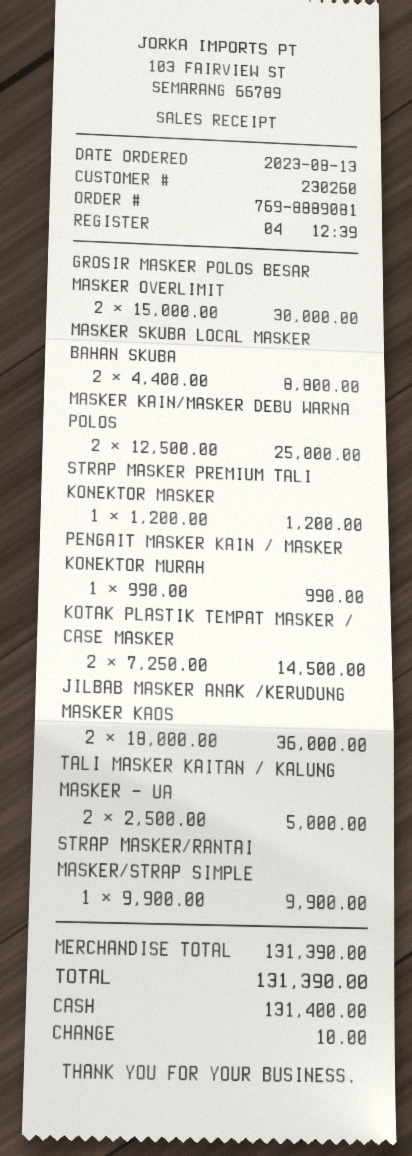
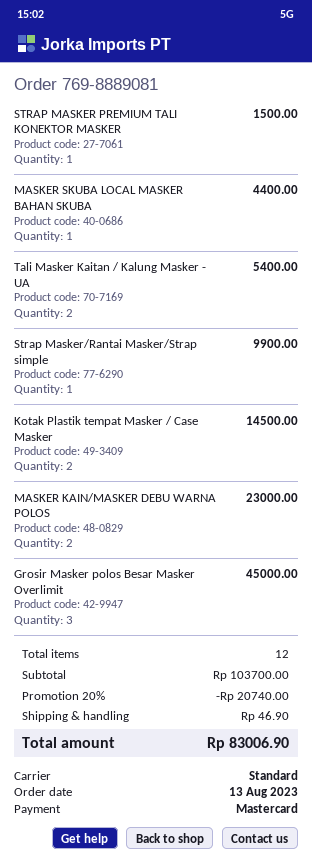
payment method: cash -> Mastercard
GROSIR MASKER POLOS BESAR MASKER OVERLIMIT: 2 for 30000.00 -> 3 for 45000.00
MASKER SKUBA LOCAL MASKER BAHAN SKUBA: 2 for 8800.00 -> 1 for 4400.00
MASKER KAIN/MASKER DEBU WARNA POLOS: 2 for 25000.00 -> 2 for 23000.00
STRAP MASKER PREMIUM TALI KONEKTOR MASKER: 1 for 1200.00 -> 1 for 1500.00
PENGAIT MASKER KAIN / MASKER KONEKTOR MURAH: 1 for 990.00 -> none
JILBAB MASKER ANAK /KERUDUNG MASKER KAOS: 2 for 36000.00 -> none
TALI MASKER KAITAN / KALUNG MASKER - UA: 2 for 5000.00 -> 2 for 5400.00
subtotal: 131390.00 -> 103700.00
discount: none -> 20% = 20740.00
shipping: none -> 46.90
total: 131390.00 -> 83006.90

